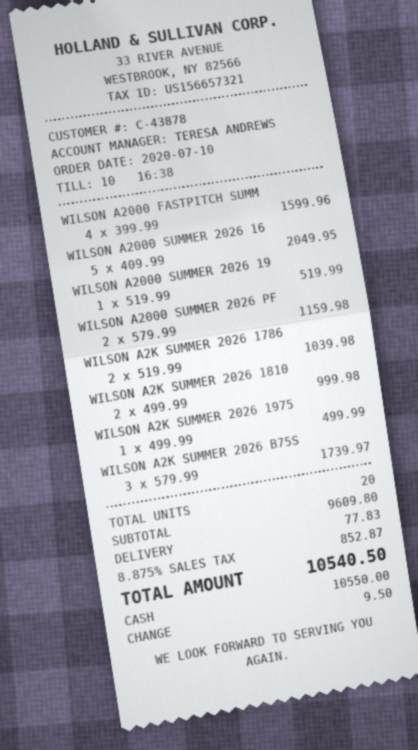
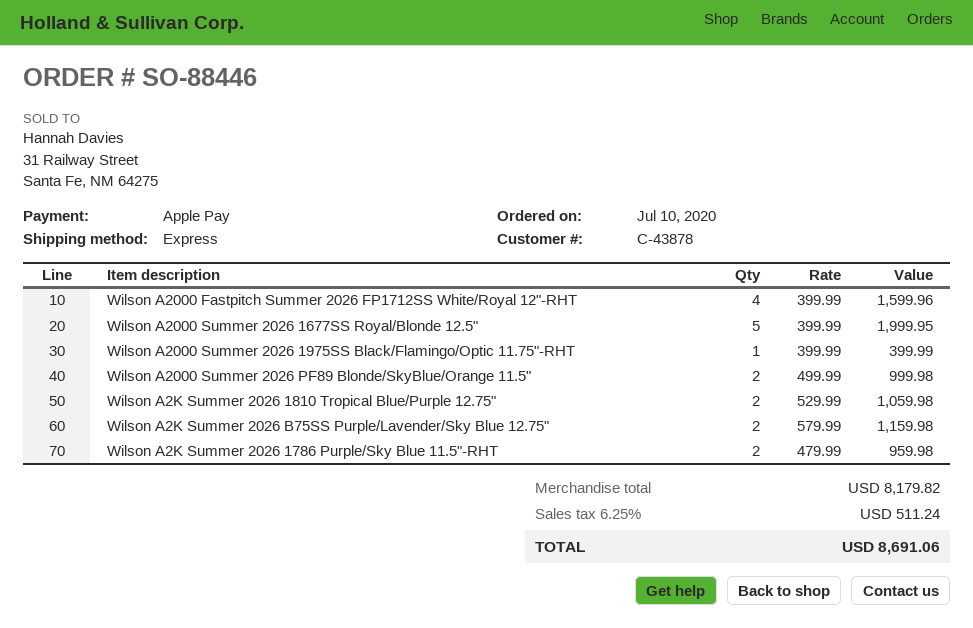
payment method: cash -> Apple Pay
WILSON A2000 SUMMER 2026 16: 5 x 409.99 = 2049.95 -> 5 x 399.99 = 1999.95
WILSON A2000 SUMMER 2026 19: 1 x 519.99 = 519.99 -> 1 x 399.99 = 399.99
WILSON A2000 SUMMER 2026 PF: 2 x 579.99 = 1159.98 -> 2 x 499.99 = 999.98
WILSON A2K SUMMER 2026 1786: 2 x 519.99 = 1039.98 -> 2 x 479.99 = 959.98
WILSON A2K SUMMER 2026 1810: 2 x 499.99 = 999.98 -> 2 x 529.99 = 1059.98
WILSON A2K SUMMER 2026 1975: 1 x 499.99 = 499.99 -> none
WILSON A2K SUMMER 2026 B75S: 3 x 579.99 = 1739.97 -> 2 x 579.99 = 1159.98
subtotal: 9609.80 -> 8179.82
shipping: 77.83 -> none
tax: 8.875% = 852.87 -> 6.25% = 511.24
total: 10540.50 -> 8691.06

